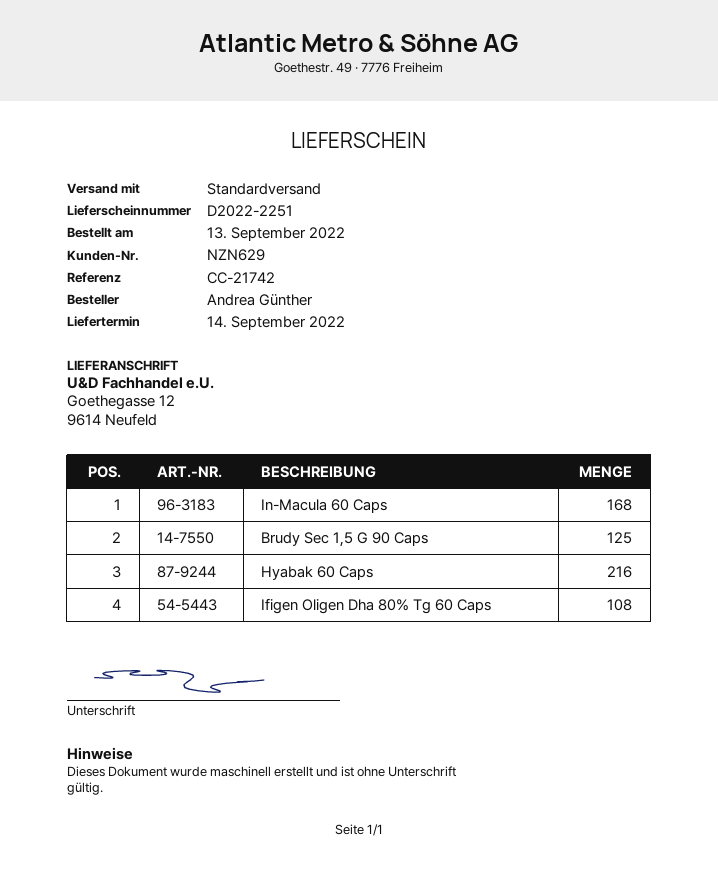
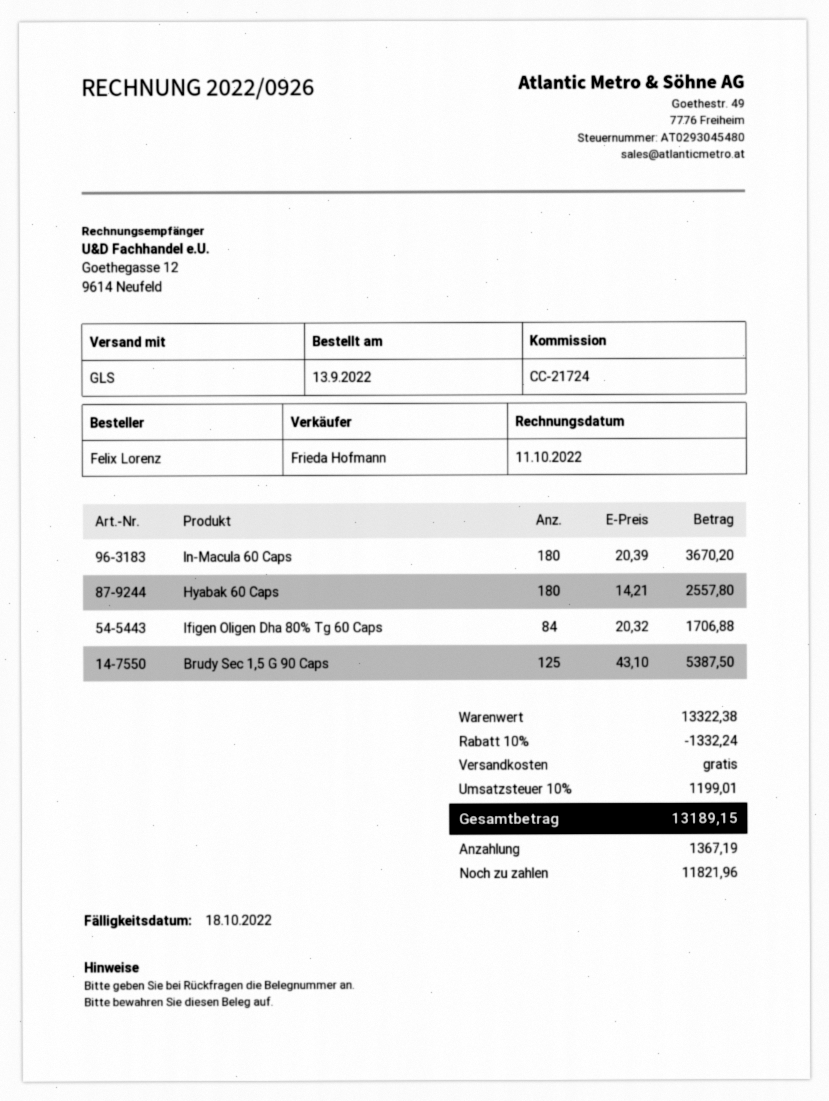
reference: CC-21742 -> CC-21724
ordered by: Andrea Günther -> Felix Lorenz
shipping method: standard -> GLS
In-Macula 60 Caps: 168 -> 180
Hyabak 60 Caps: 216 -> 180
Ifigen Oligen Dha 80% Tg 60 Caps: 108 -> 84

